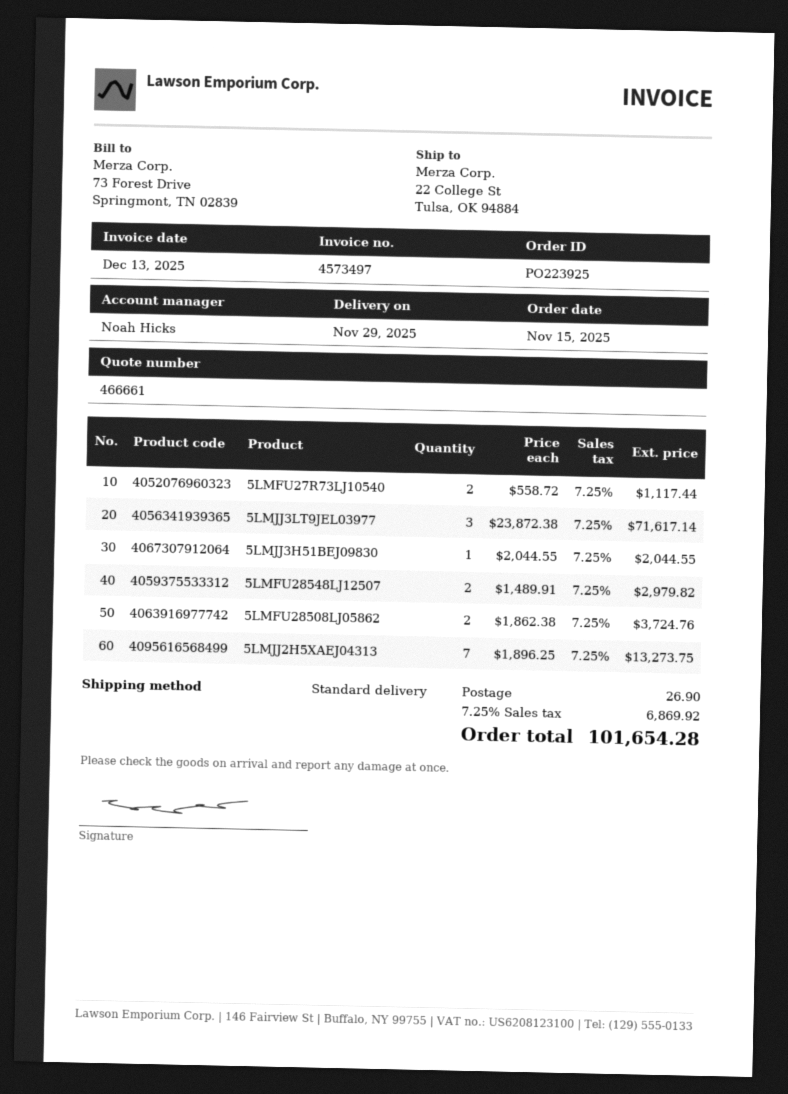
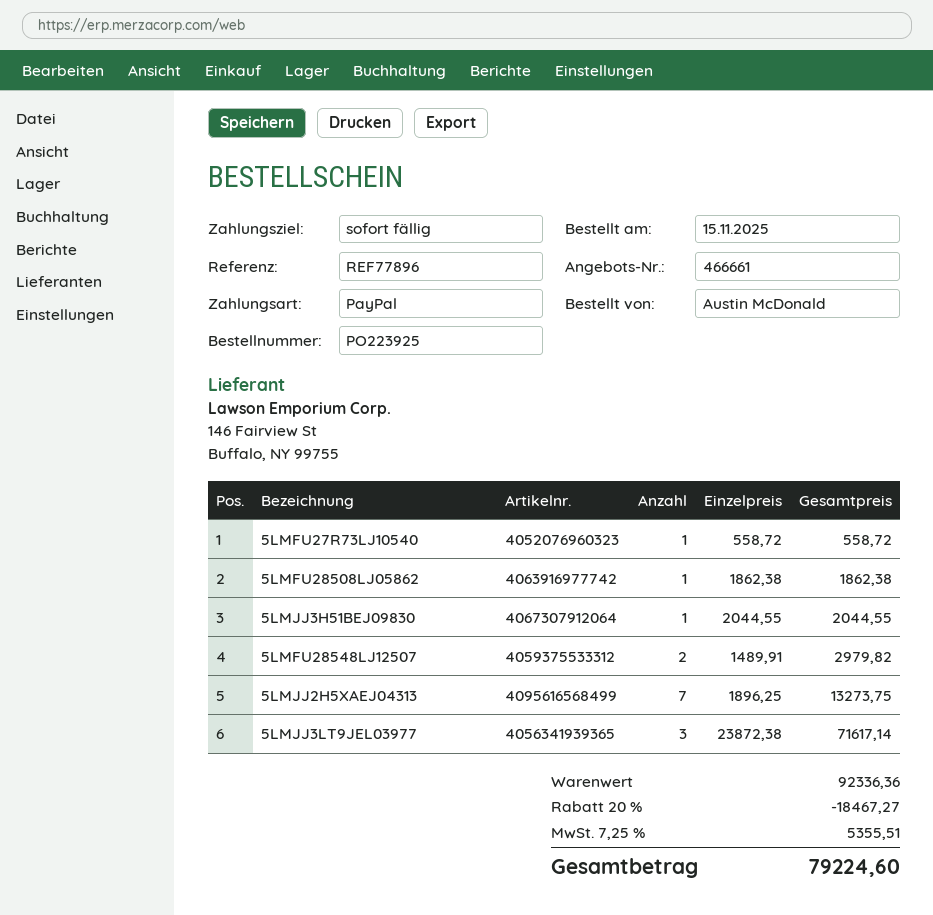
5LMFU27R73LJ10540: 2 x 558.72 = 1117.44 -> 1 x 558.72 = 558.72
5LMFU28508LJ05862: 2 x 1862.38 = 3724.76 -> 1 x 1862.38 = 1862.38
discount: none -> 20% = 18467.27
shipping: 26.90 -> none
tax: 7.25% = 6869.92 -> 7.25% = 5355.51
total: 101654.28 -> 79224.60

